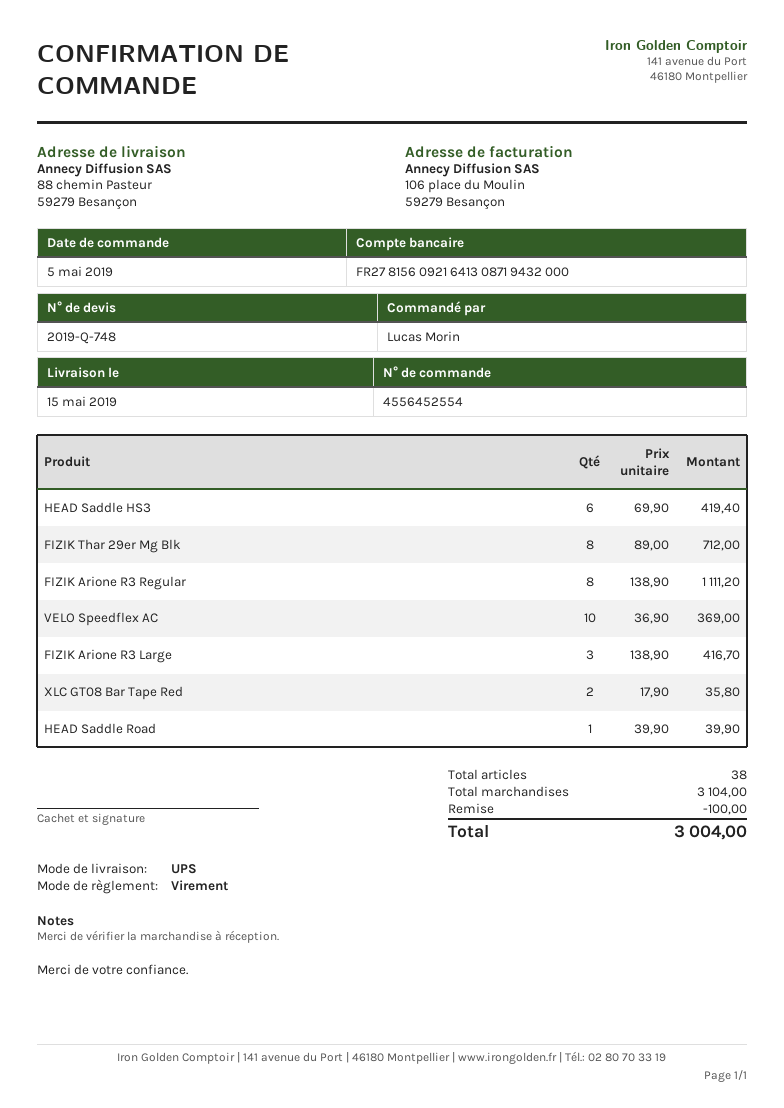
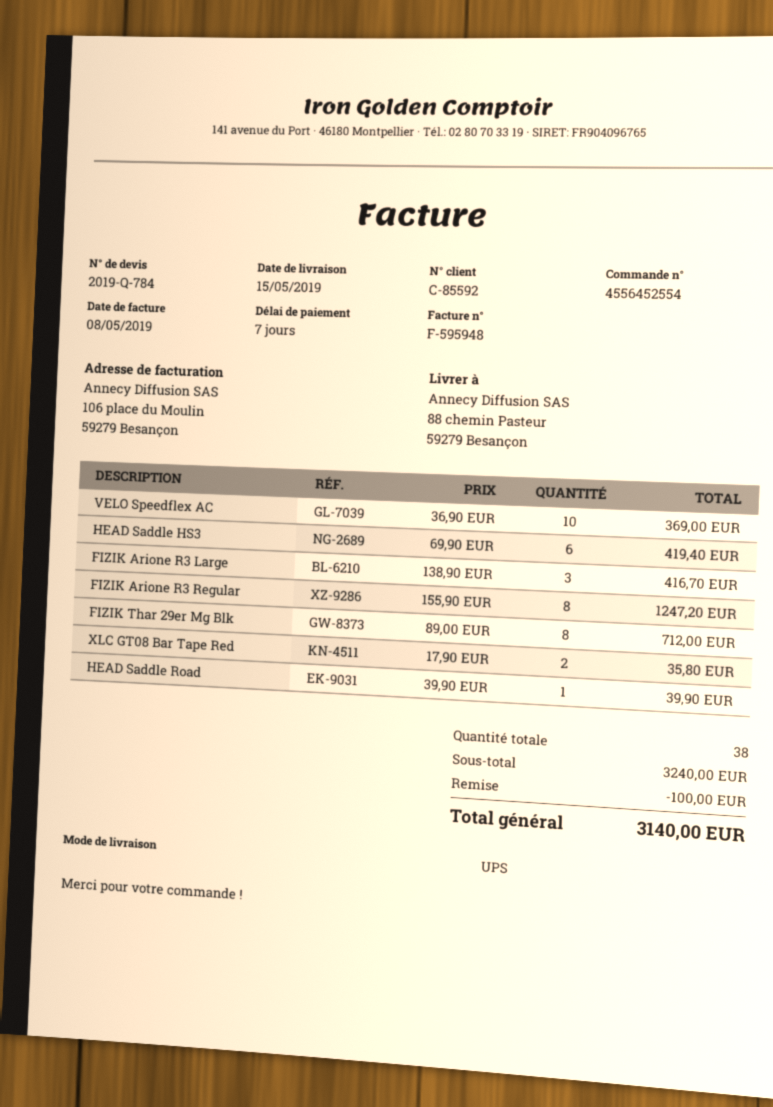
quote number: 2019-Q-748 -> 2019-Q-784
FIZIK Arione R3 Regular: 8 x 138.90 = 1111.20 -> 8 x 155.90 = 1247.20
subtotal: 3104.00 -> 3240.00
total: 3004.00 -> 3140.00

